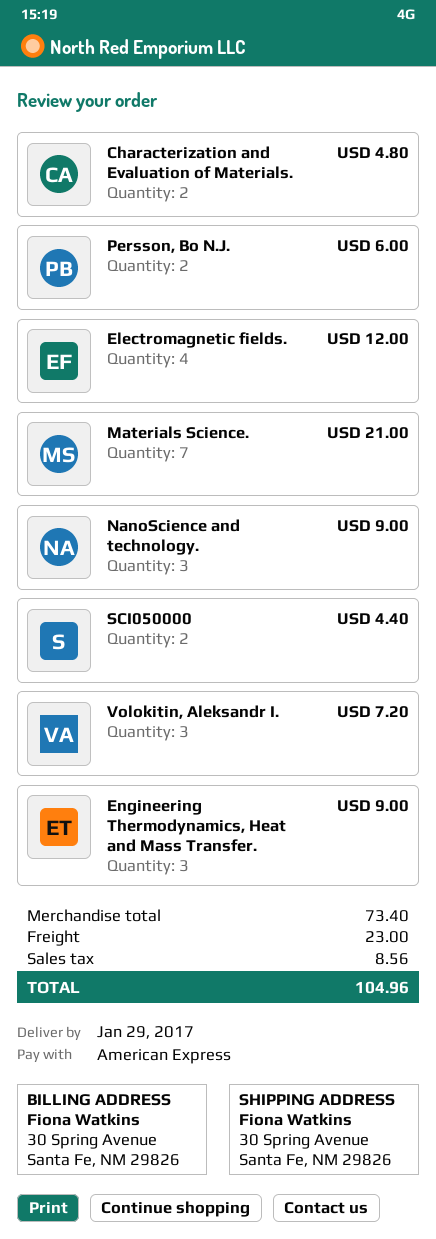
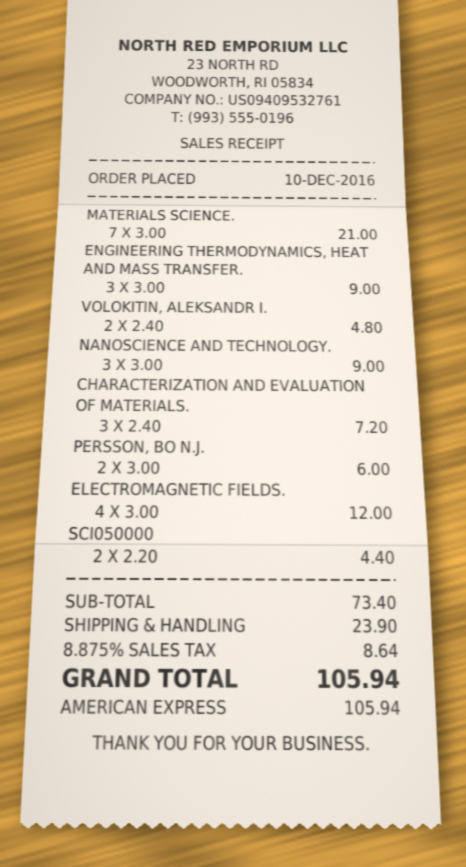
Characterization and Evaluation of Materials.: 2 for 4.80 -> 3 for 7.20
Volokitin, Aleksandr I.: 3 for 7.20 -> 2 for 4.80
shipping: 23.00 -> 23.90
tax: 8.56 -> 8.64
total: 104.96 -> 105.94

